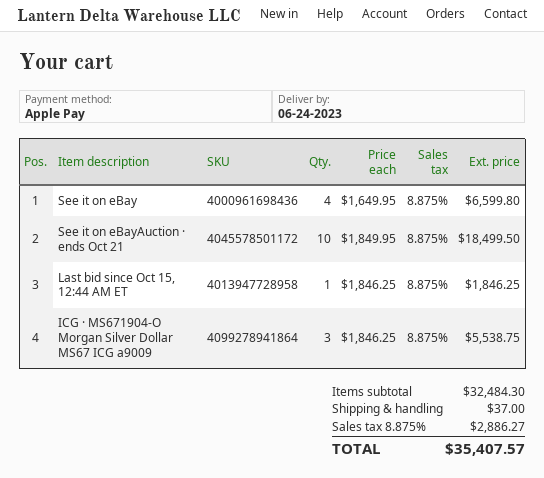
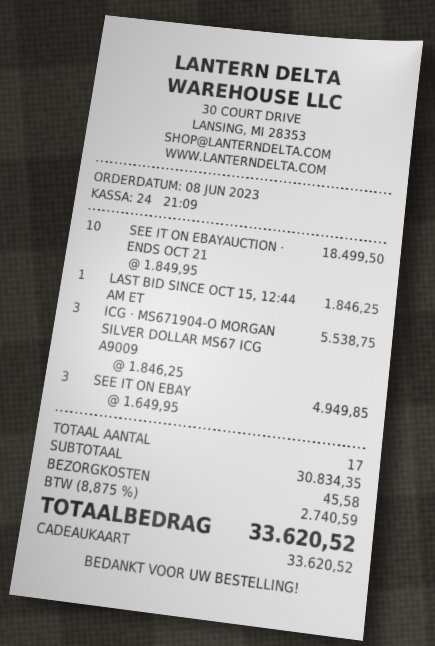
payment method: Apple Pay -> gift card
See it on eBay: 4 x 1649.95 = 6599.80 -> 3 x 1649.95 = 4949.85
subtotal: 32484.30 -> 30834.35
shipping: 37.00 -> 45.58
tax: 8.875% = 2886.27 -> 8.875% = 2740.59
total: 35407.57 -> 33620.52

